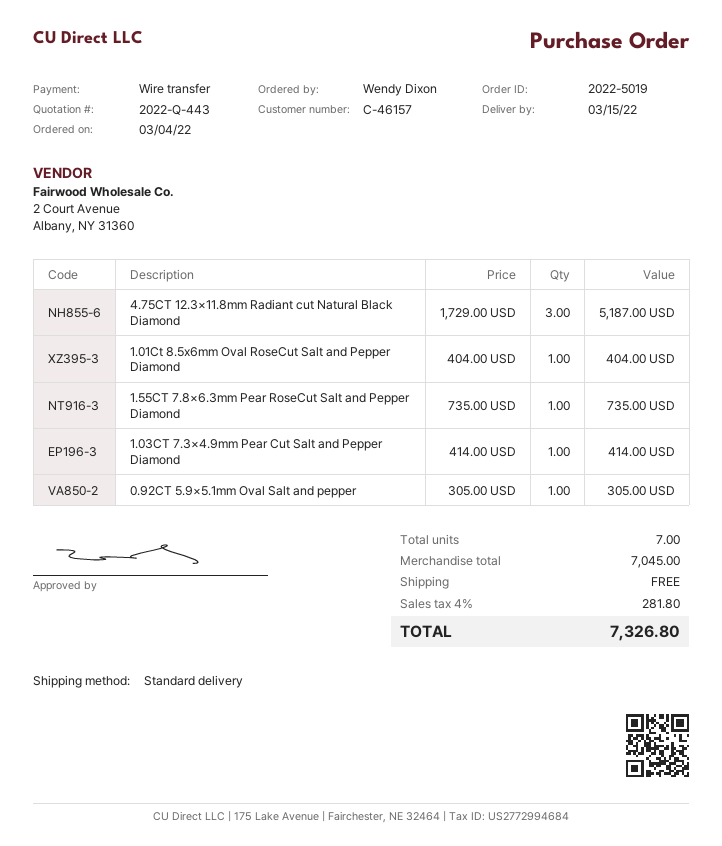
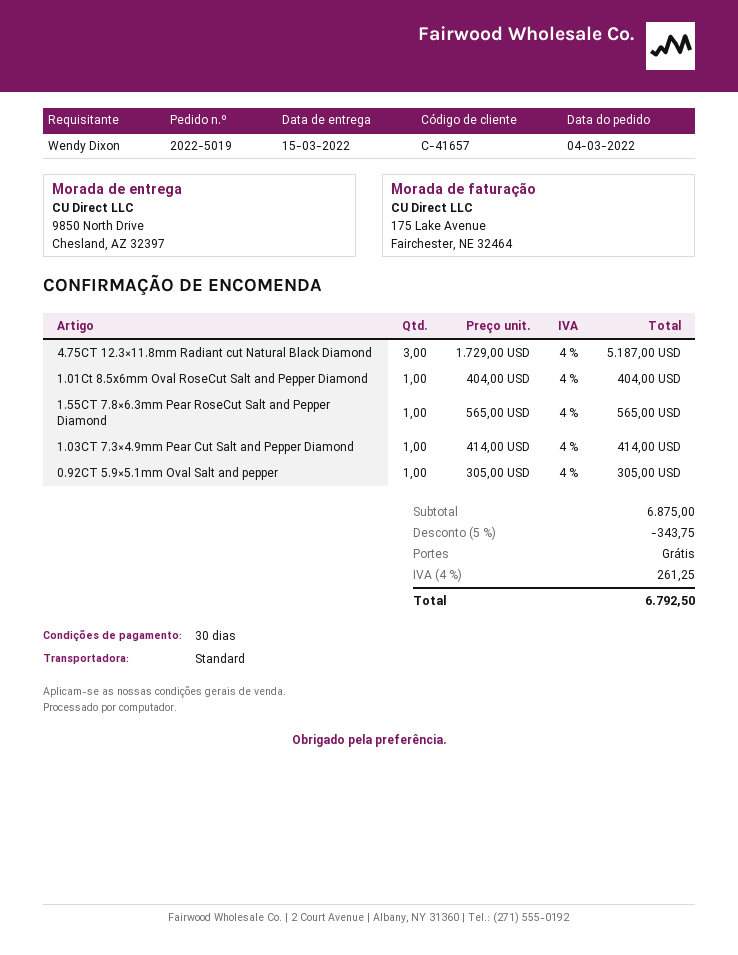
customer number: C-46157 -> C-41657
1.55CT 7.8×6.3mm Pear RoseCut Salt and Pepper Diamond: 1 x 735.00 = 735.00 -> 1 x 565.00 = 565.00
subtotal: 7045.00 -> 6875.00
discount: none -> 5% = 343.75
tax: 4% = 281.80 -> 4% = 261.25
total: 7326.80 -> 6792.50

